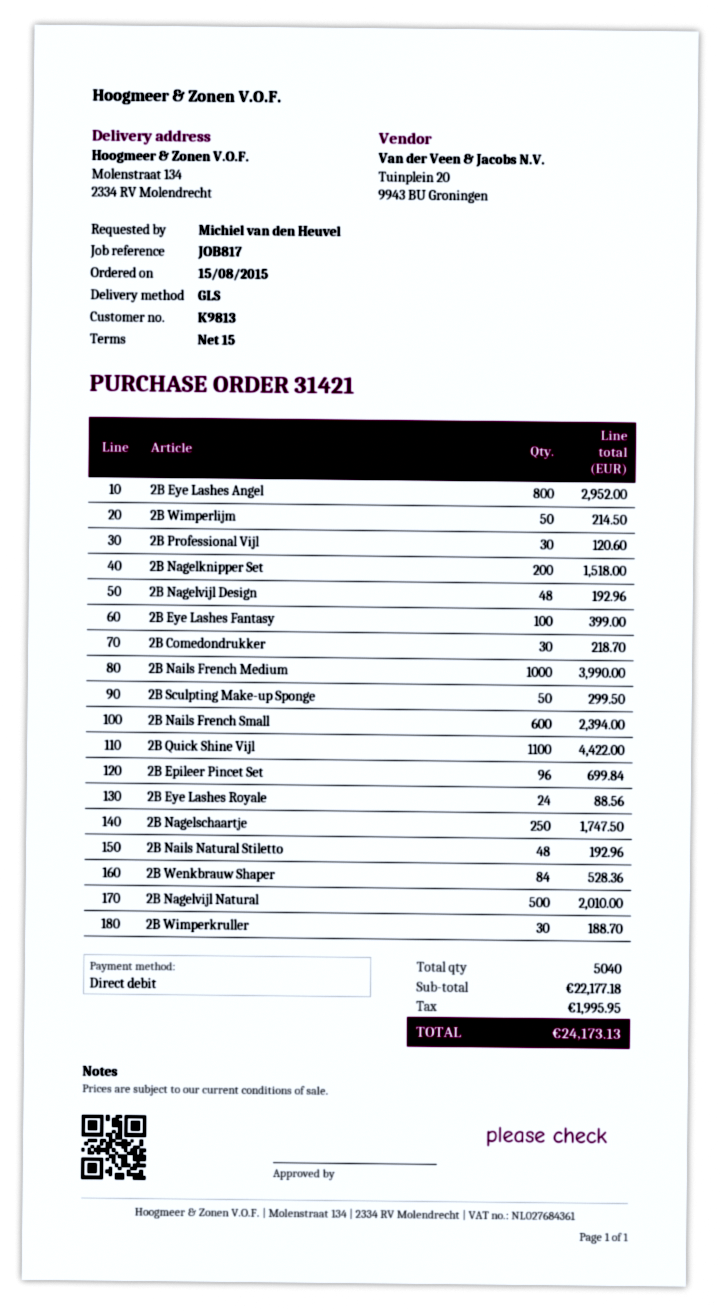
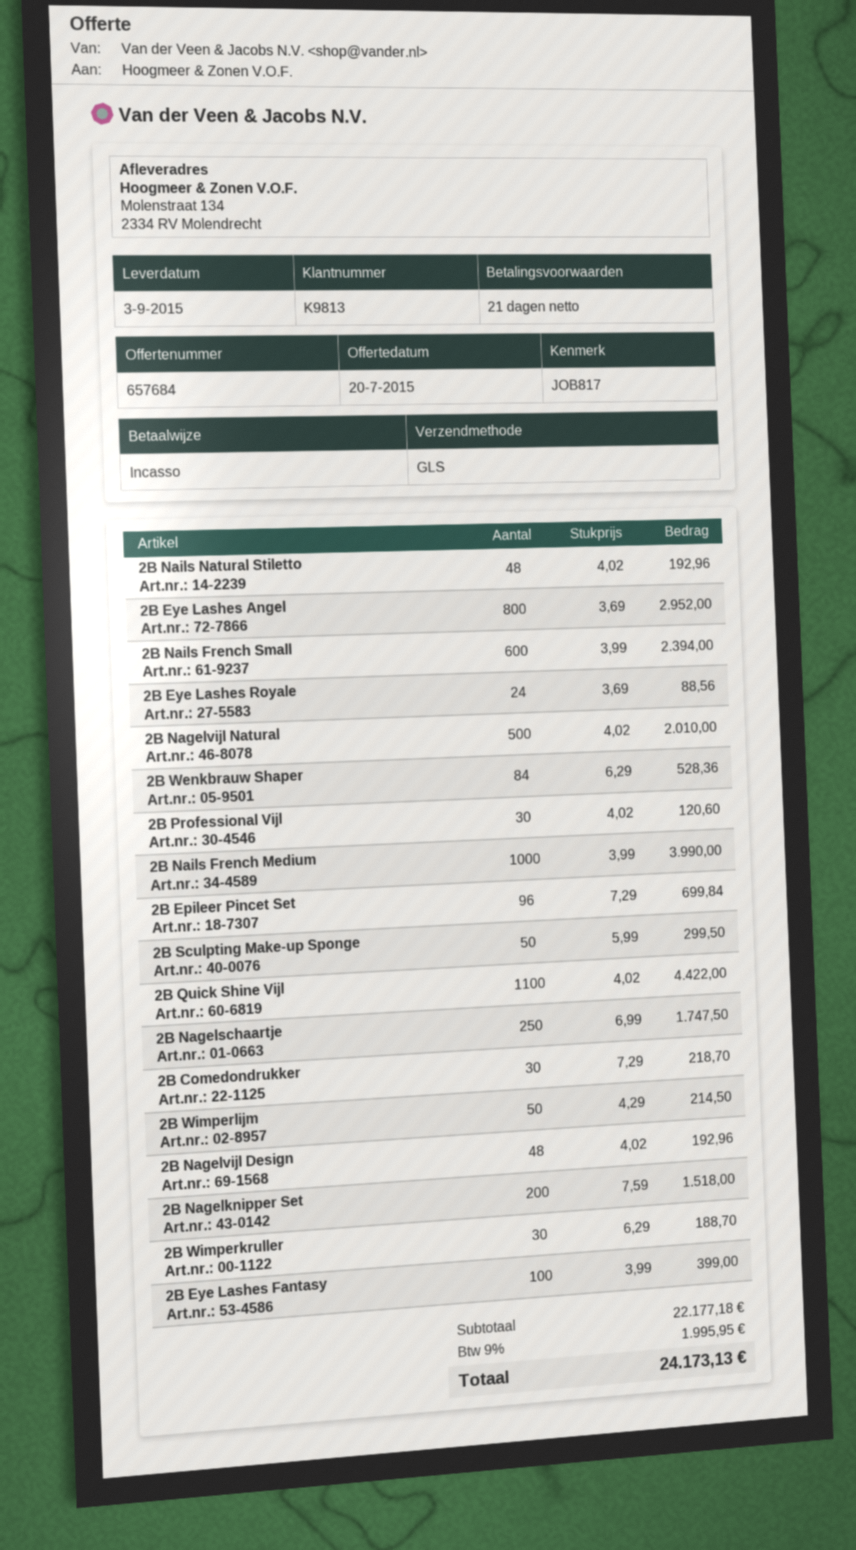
payment terms: 15 days -> 21 days

